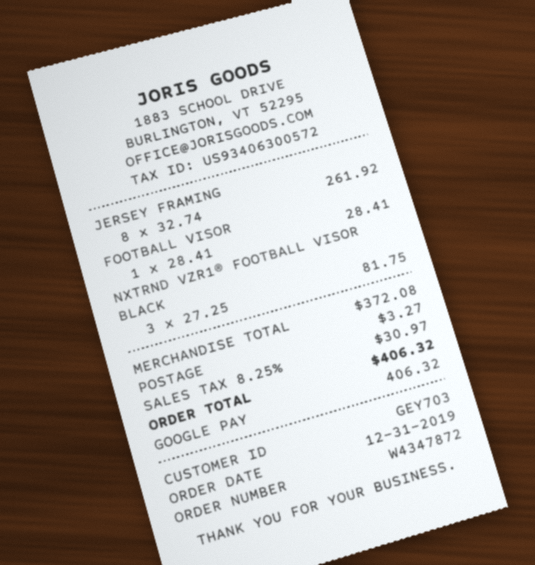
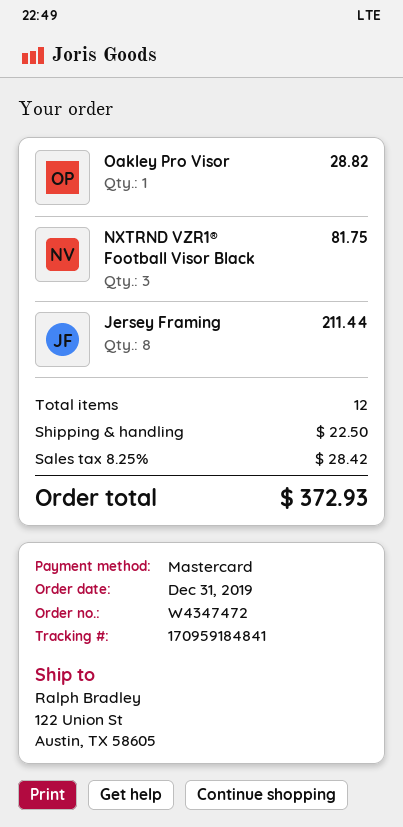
order number: W4347872 -> W4347472
payment method: Google Pay -> Mastercard
JERSEY FRAMING: 8 for 261.92 -> 8 for 211.44
FOOTBALL VISOR: 1 for 28.41 -> none
Oakley Pro Visor: none -> 1 for 28.82
shipping: 3.27 -> 22.50
tax: 8.25% = 30.97 -> 8.25% = 28.42
total: 406.32 -> 372.93

